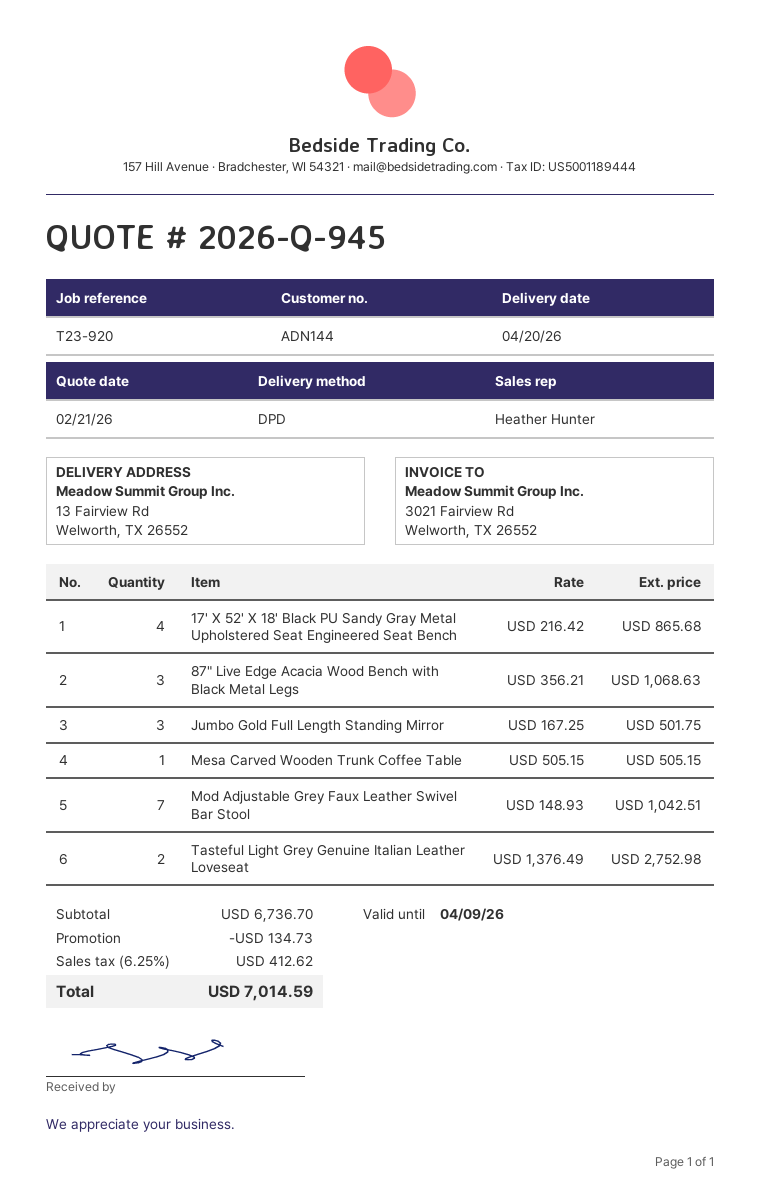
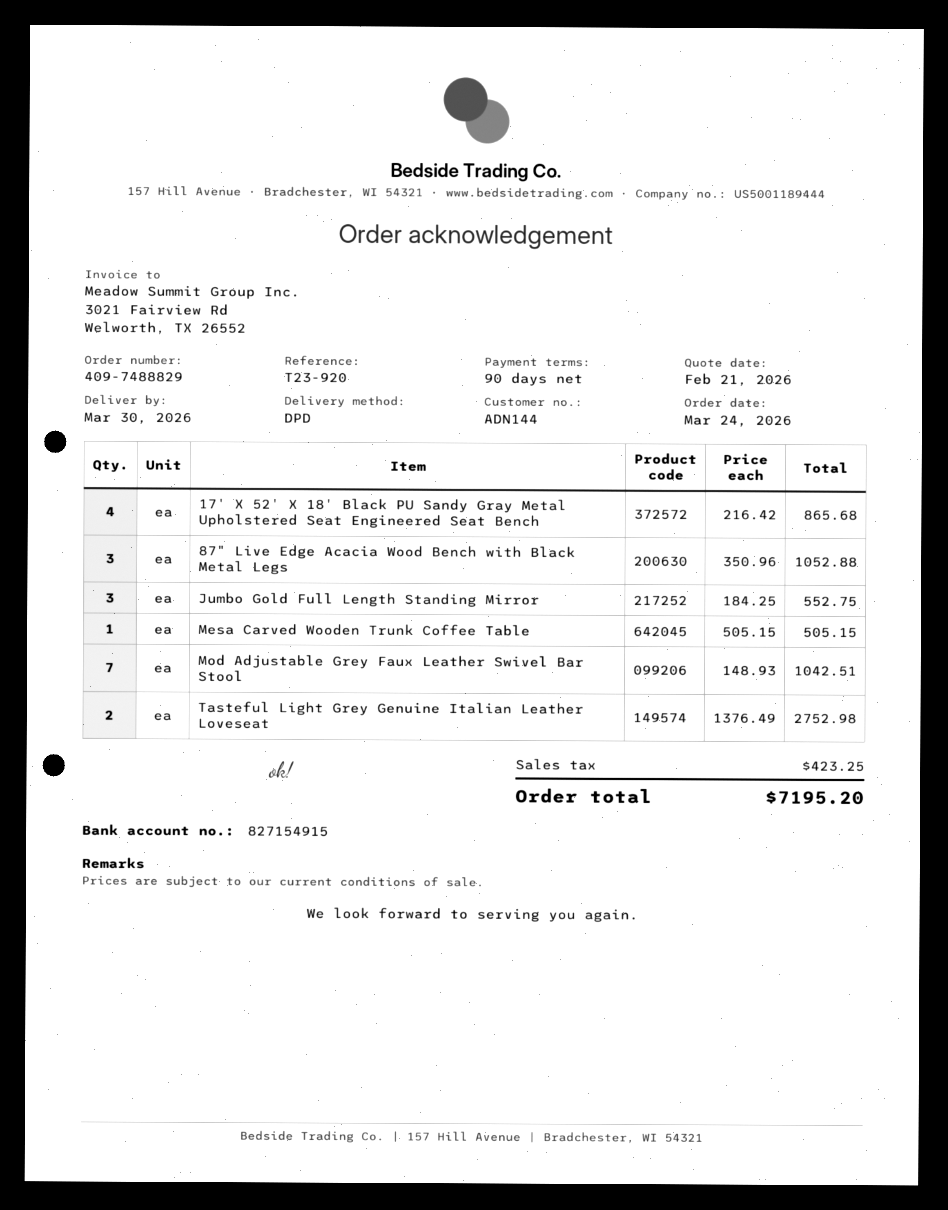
delivery date: 2026-04-20 -> 2026-03-30
87" Live Edge Acacia Wood Bench with Black Metal Legs: 3 x 356.21 = 1068.63 -> 3 x 350.96 = 1052.88
Jumbo Gold Full Length Standing Mirror: 3 x 167.25 = 501.75 -> 3 x 184.25 = 552.75
discount: 134.73 -> none
tax: 412.62 -> 423.25
total: 7014.59 -> 7195.20

